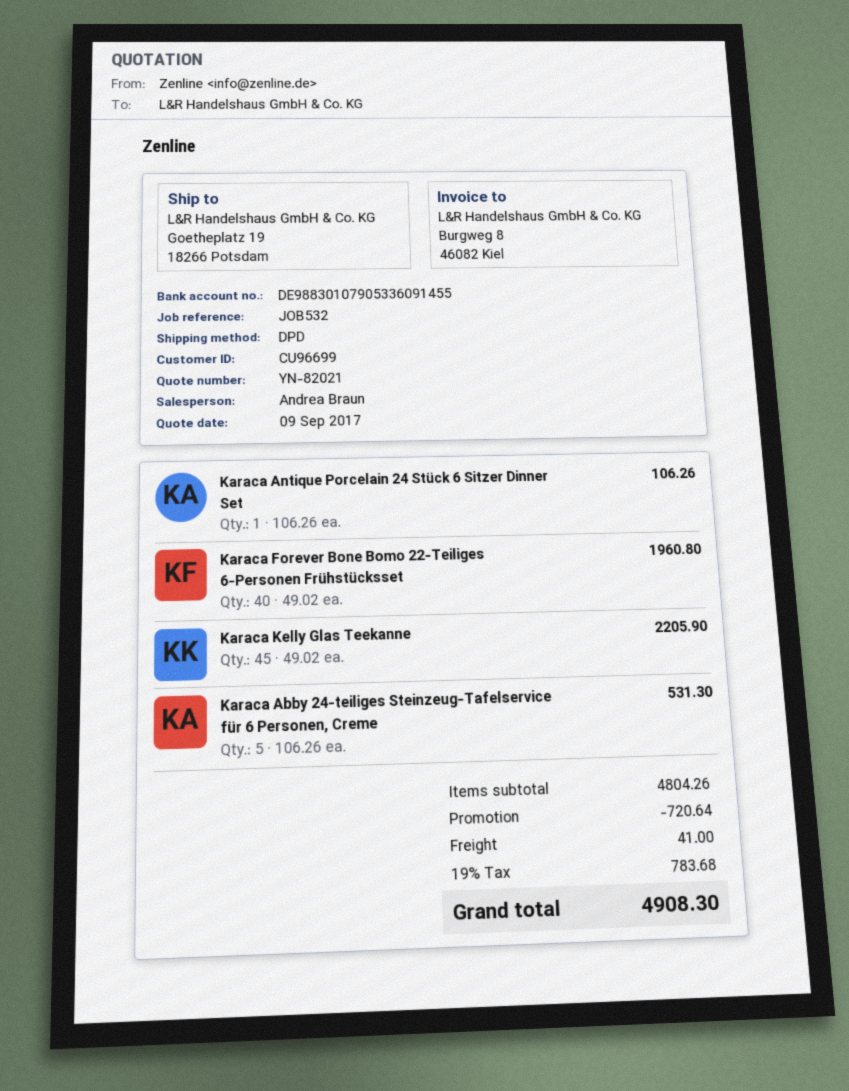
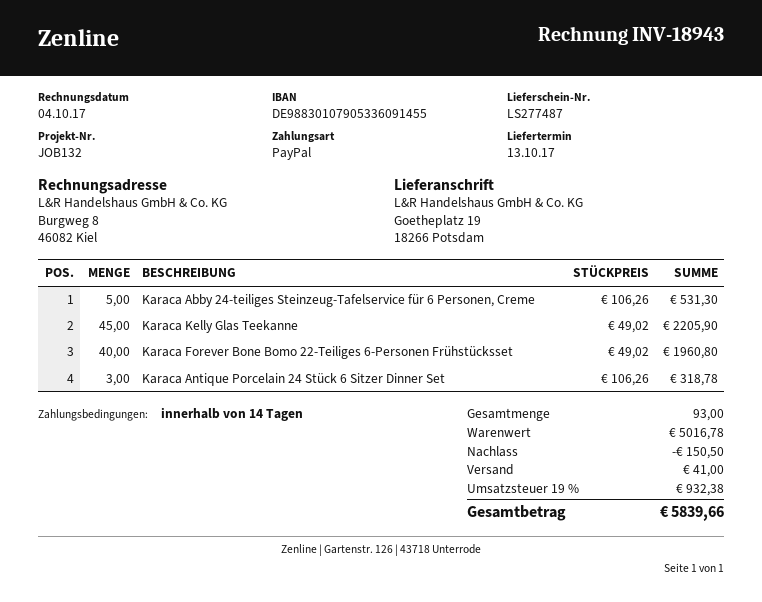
reference: JOB532 -> JOB132
Karaca Antique Porcelain 24 Stück 6 Sitzer Dinner Set: 1 x 106.26 = 106.26 -> 3 x 106.26 = 318.78
subtotal: 4804.26 -> 5016.78
discount: 720.64 -> 150.50
tax: 19% = 783.68 -> 19% = 932.38
total: 4908.30 -> 5839.66

